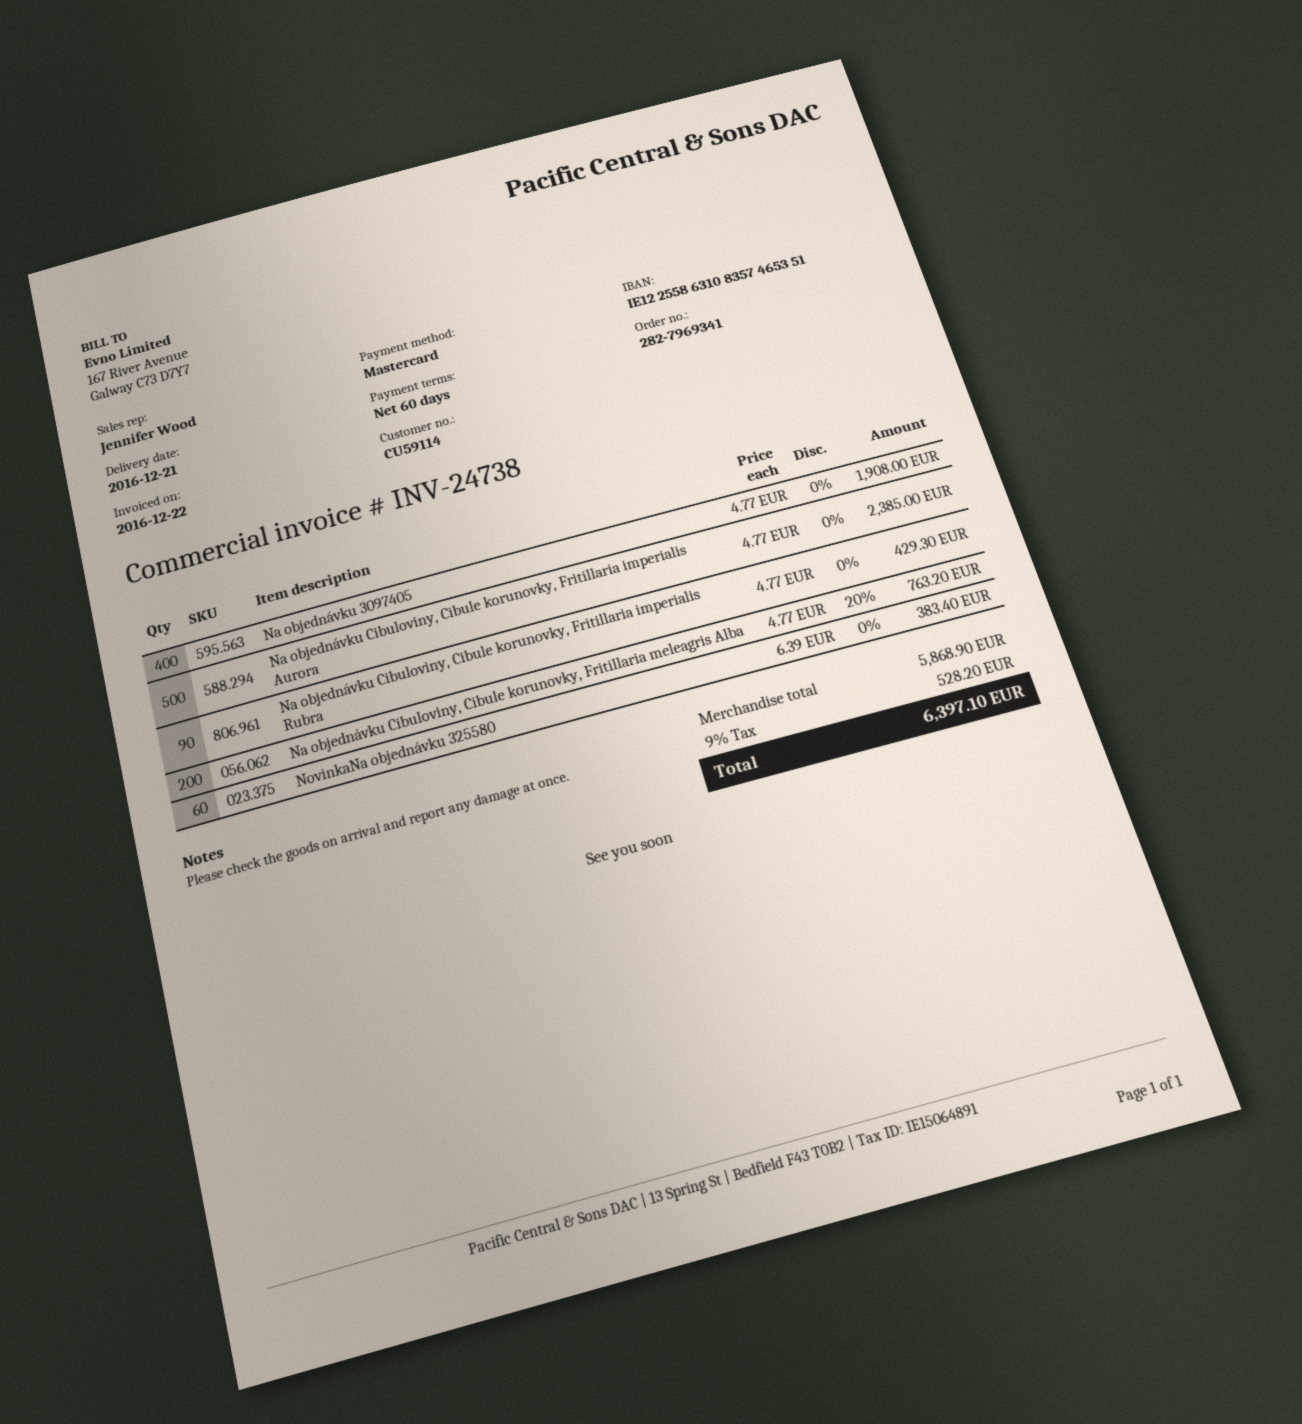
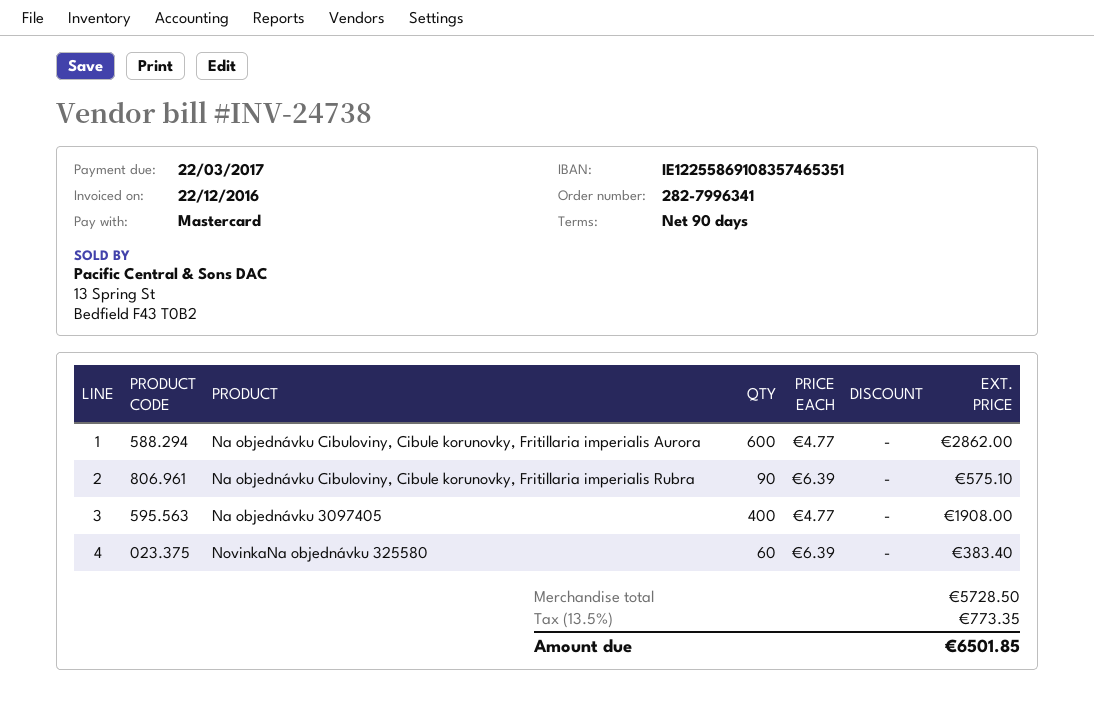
order number: 282-7969341 -> 282-7996341
payment terms: 60 days -> 90 days
bank account: IE12255863108357465351 -> IE12255869108357465351
Na objednávku Cibuloviny, Cibule korunovky, Fritillaria imperialis Aurora: 500 x 4.77 = 2385.00 -> 600 x 4.77 = 2862.00
Na objednávku Cibuloviny, Cibule korunovky, Fritillaria imperialis Rubra: 90 x 4.77 = 429.30 -> 90 x 6.39 = 575.10
Na objednávku Cibuloviny, Cibule korunovky, Fritillaria meleagris Alba: 200 x 4.77 - 20% = 763.20 -> none
subtotal: 5868.90 -> 5728.50
tax: 9% = 528.20 -> 13.5% = 773.35
total: 6397.10 -> 6501.85

